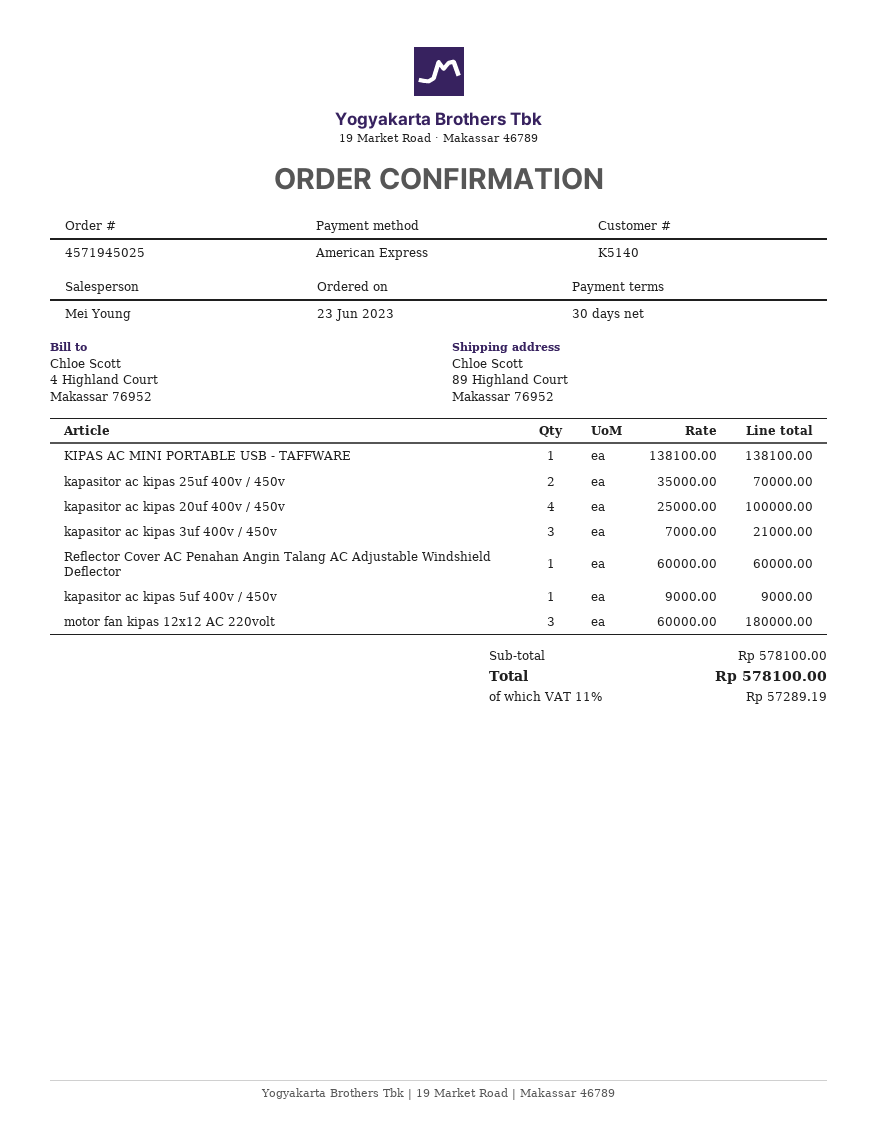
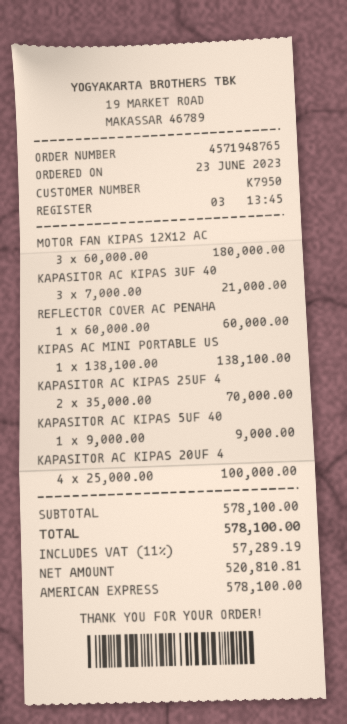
order number: 4571945025 -> 4571948765
customer number: K5140 -> K7950

